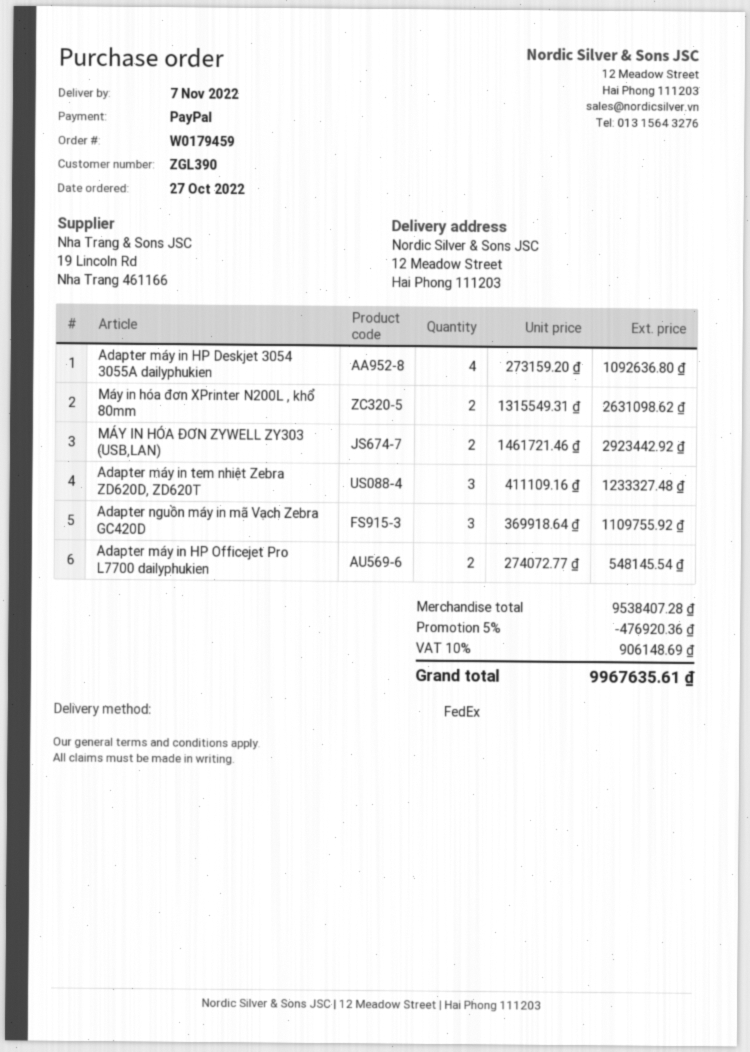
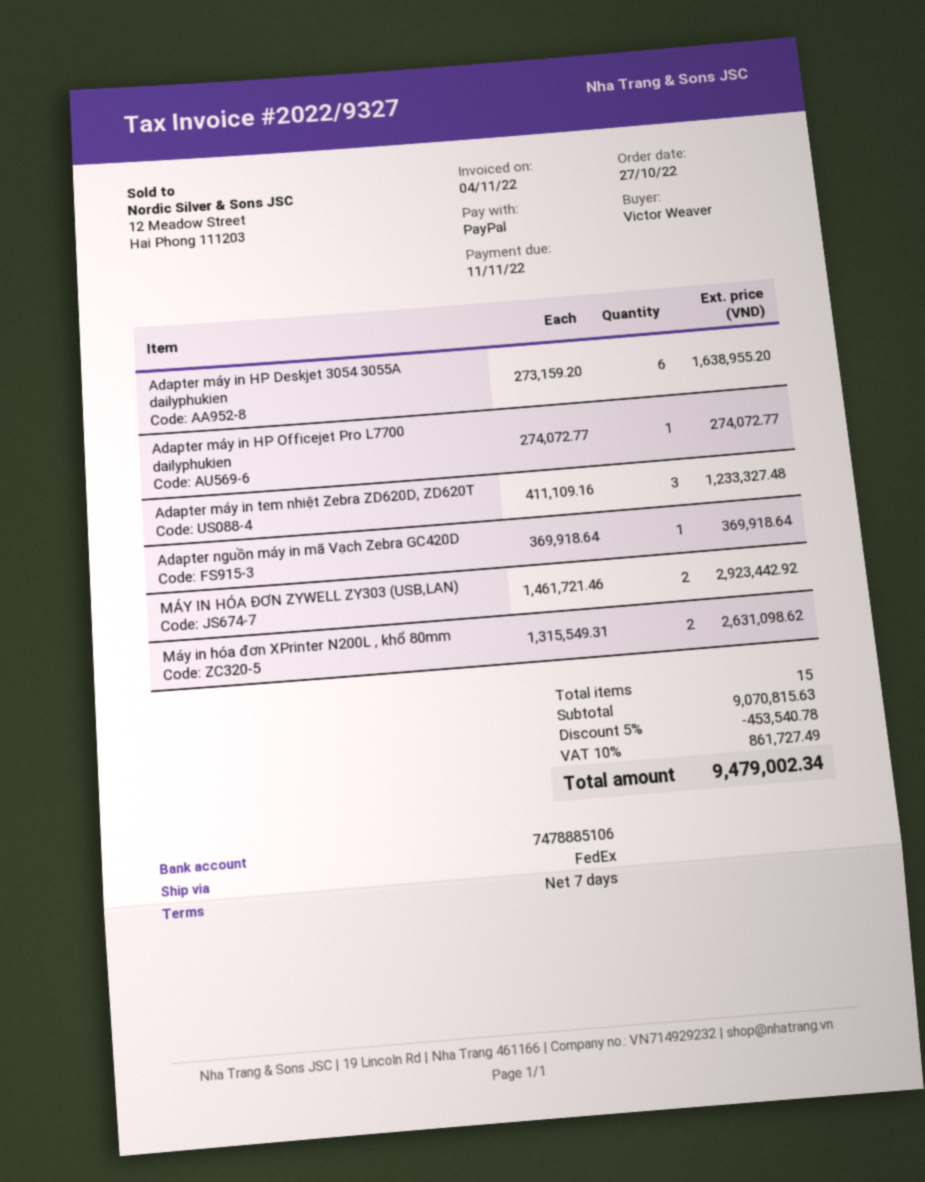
Adapter máy in HP Deskjet 3054 3055A dailyphukien: 4 x 273159.20 = 1092636.80 -> 6 x 273159.20 = 1638955.20
Adapter nguồn máy in mã Vạch Zebra GC420D: 3 x 369918.64 = 1109755.92 -> 1 x 369918.64 = 369918.64
Adapter máy in HP Officejet Pro L7700 dailyphukien: 2 x 274072.77 = 548145.54 -> 1 x 274072.77 = 274072.77
subtotal: 9538407.28 -> 9070815.63
discount: 5% = 476920.36 -> 5% = 453540.78
tax: 10% = 906148.69 -> 10% = 861727.49
total: 9967635.61 -> 9479002.34

